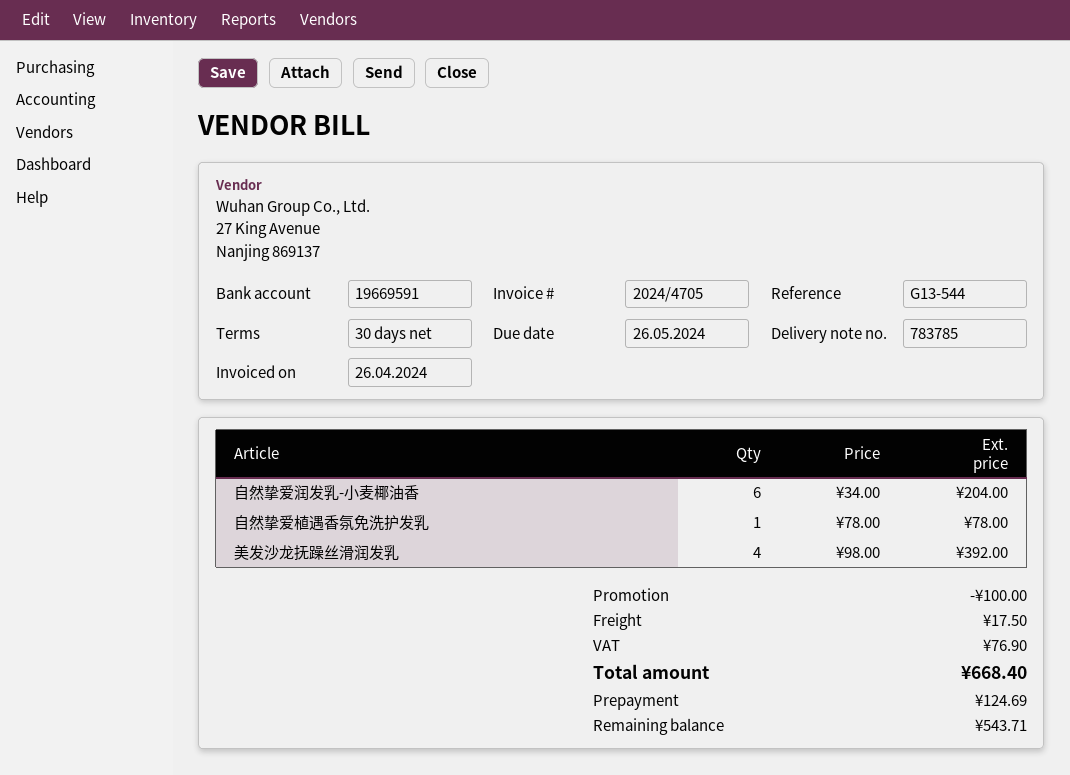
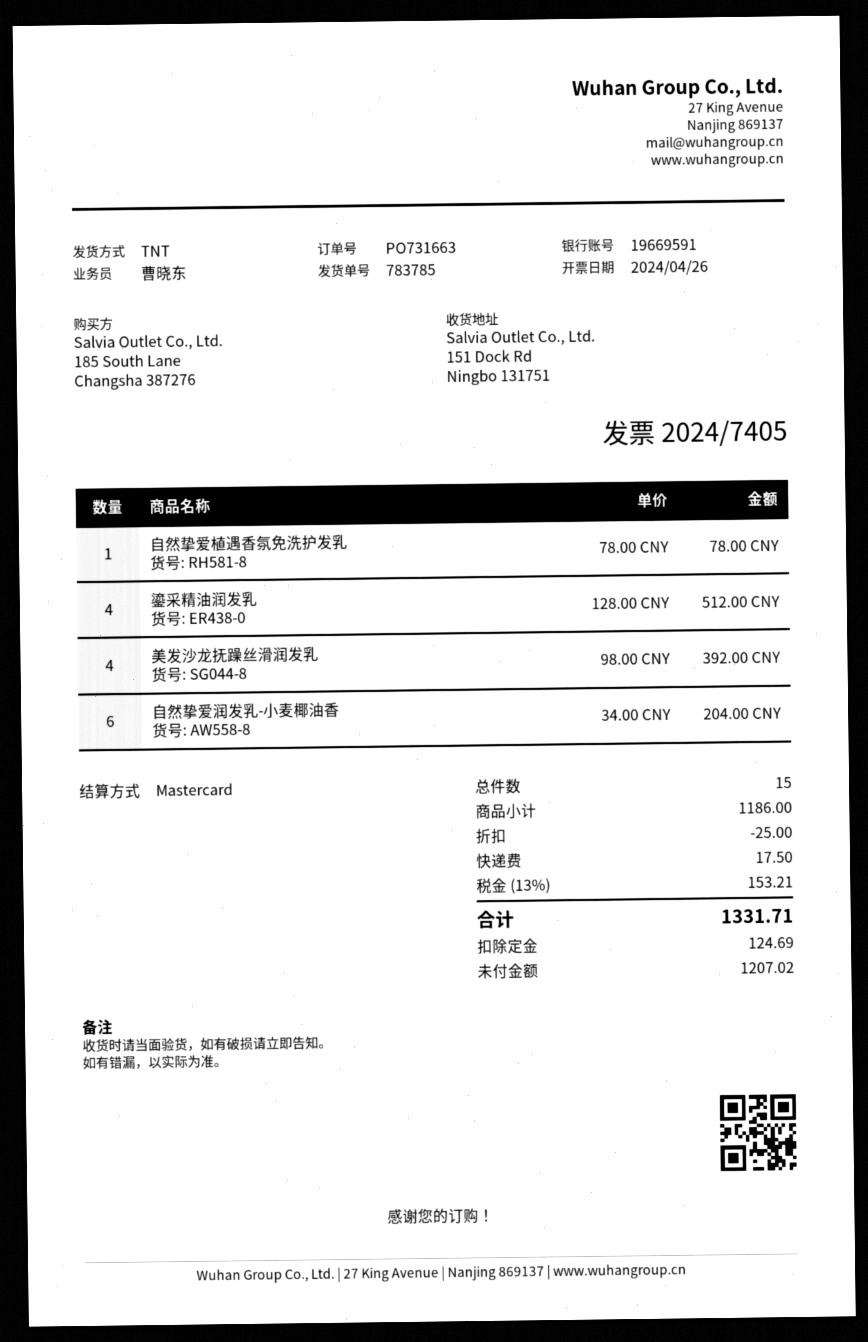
invoice number: 2024/4705 -> 2024/7405
鎏采精油润发乳: none -> 4 x 128.00 = 512.00
discount: 100.00 -> 25.00
tax: 76.90 -> 153.21
total: 668.40 -> 1331.71
balance: 543.71 -> 1207.02

